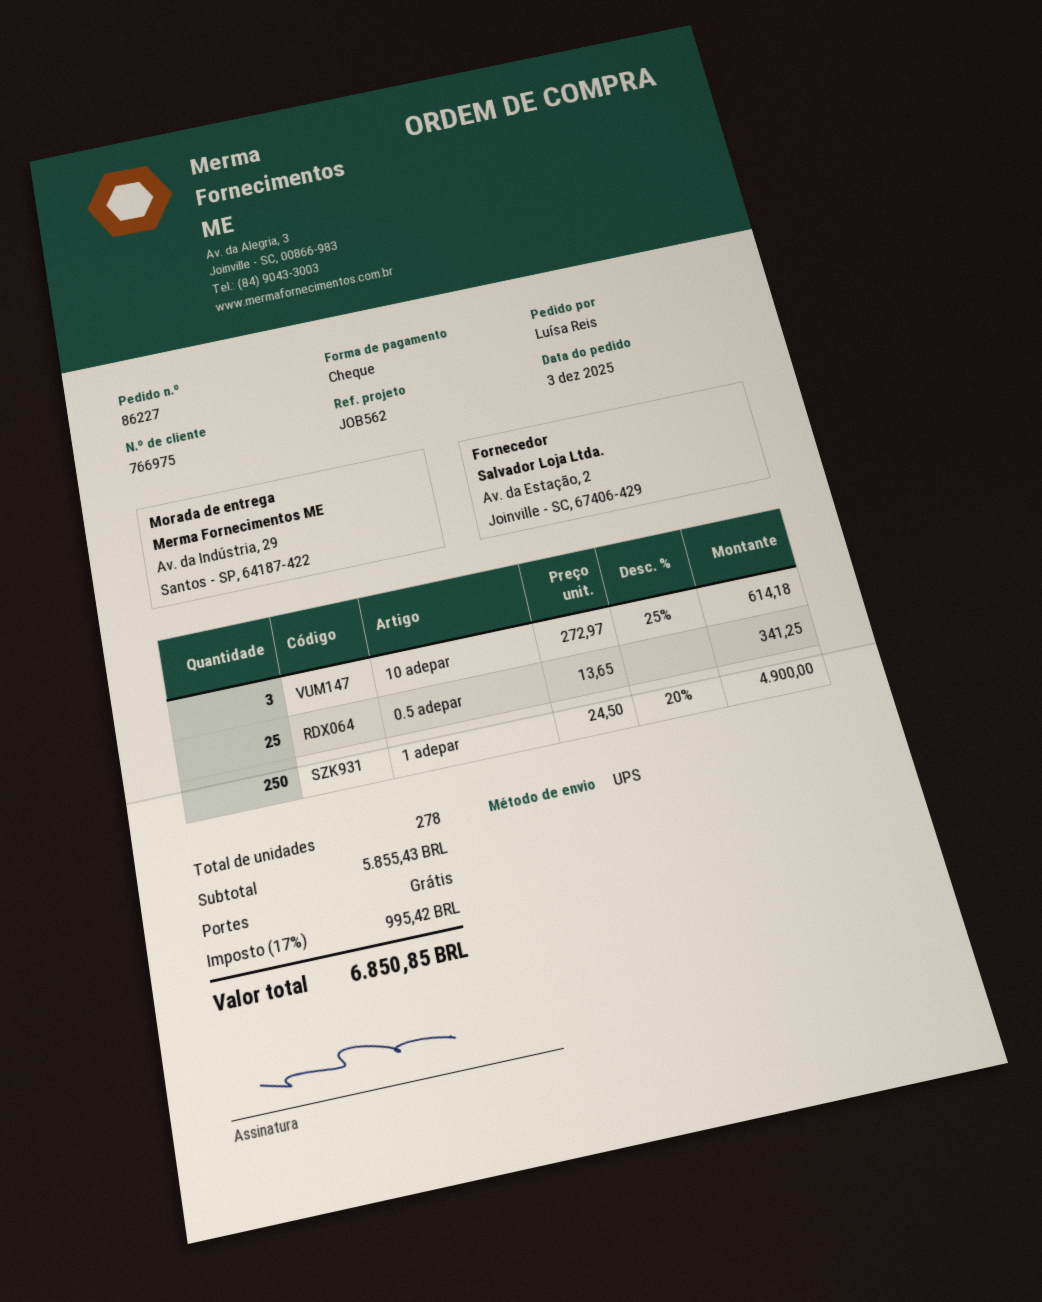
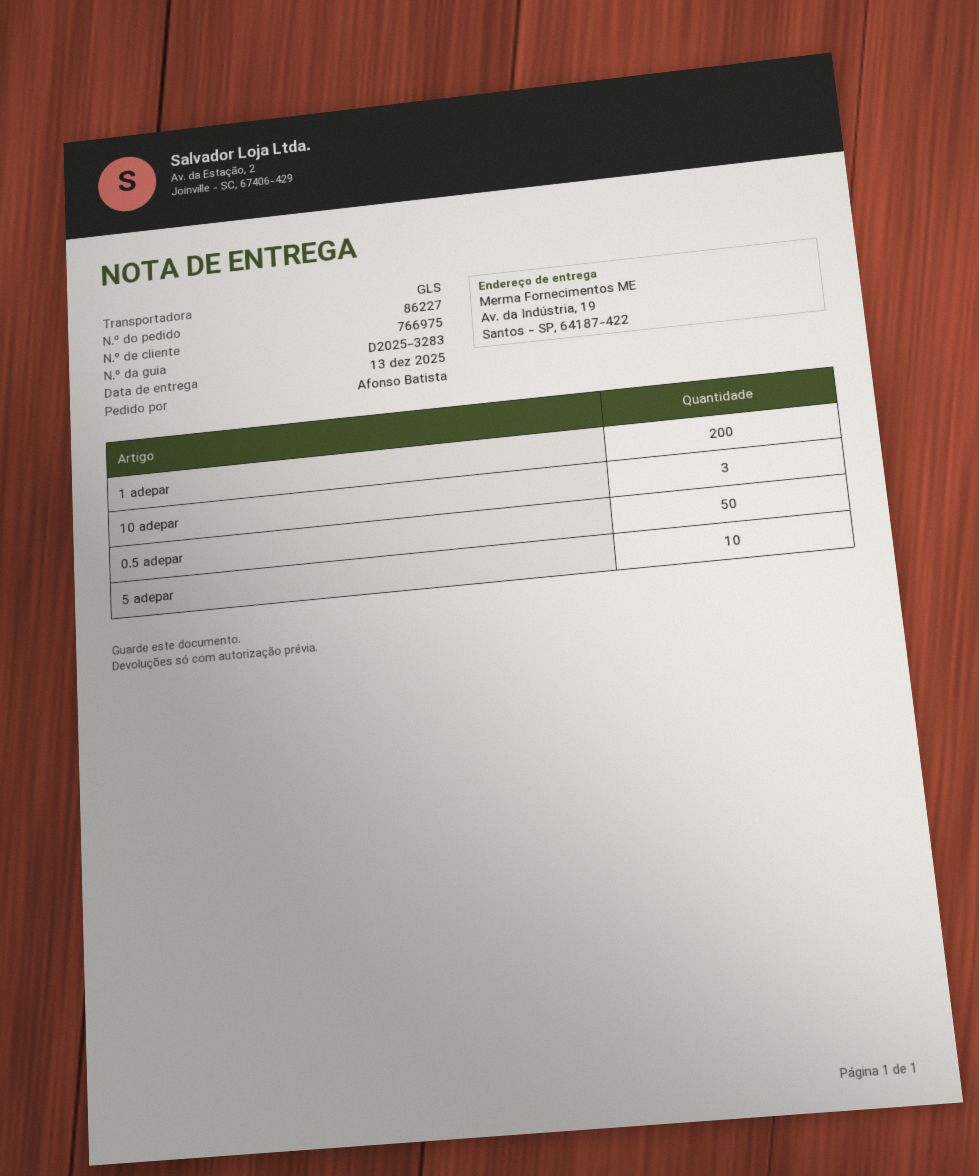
ordered by: Luísa Reis -> Afonso Batista
shipping method: UPS -> GLS
ship to: Av. da Indústria, 29, Santos - SP, 64187-422 -> Av. da Indústria, 19, Santos - SP, 64187-422
0.5 adepar: 25 -> 50
1 adepar: 250 -> 200
5 adepar: none -> 10

